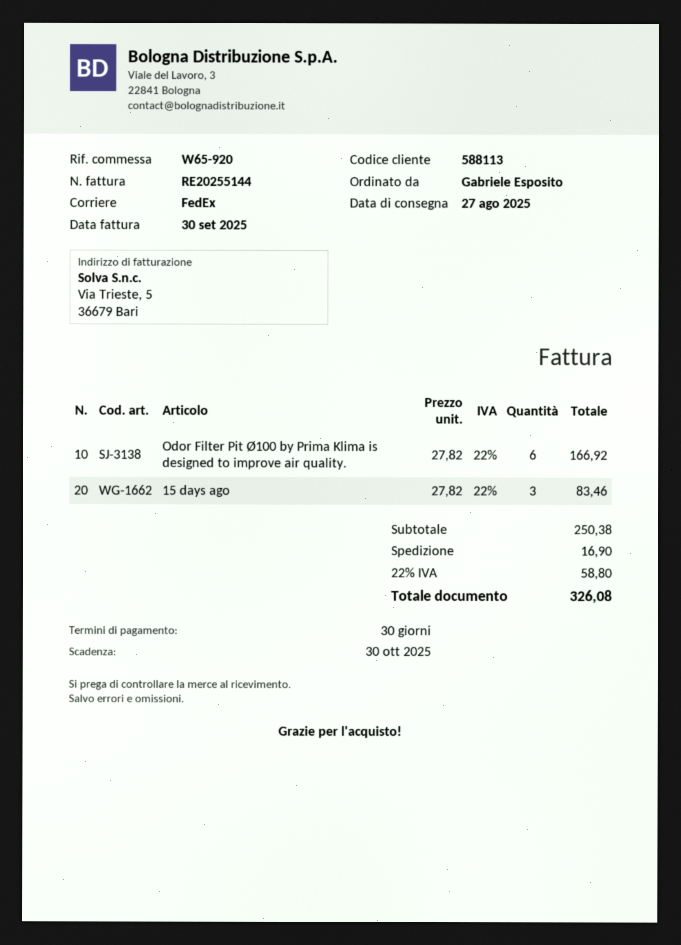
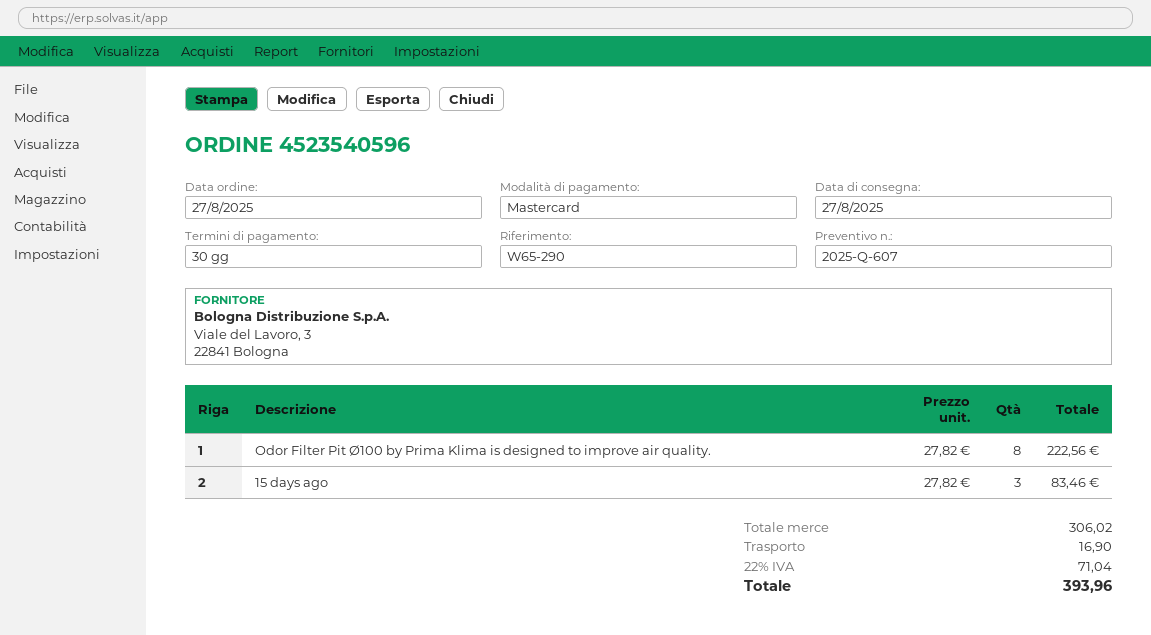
reference: W65-920 -> W65-290
Odor Filter Pit Ø100 by Prima Klima is designed to improve air quality.: 6 x 27.82 = 166.92 -> 8 x 27.82 = 222.56
subtotal: 250.38 -> 306.02
tax: 22% = 58.80 -> 22% = 71.04
total: 326.08 -> 393.96

